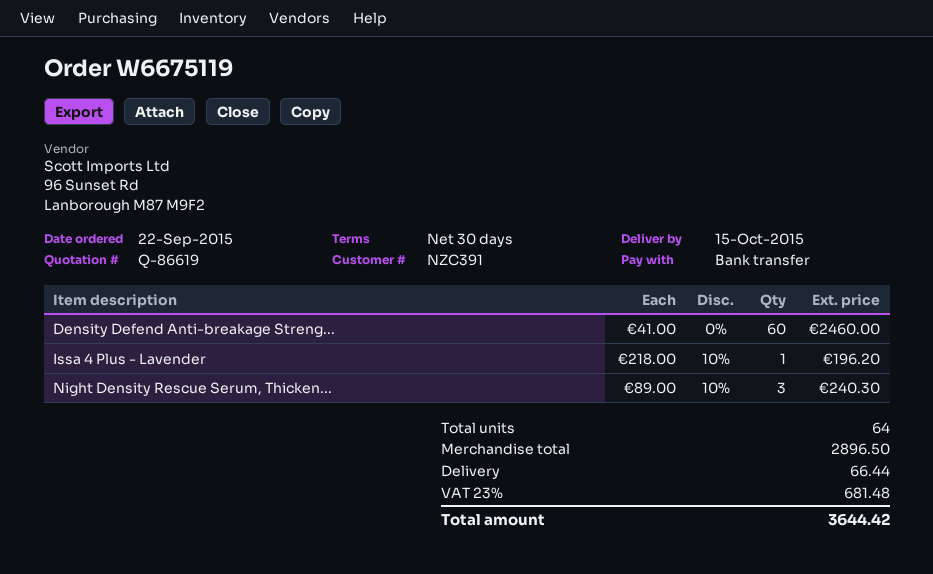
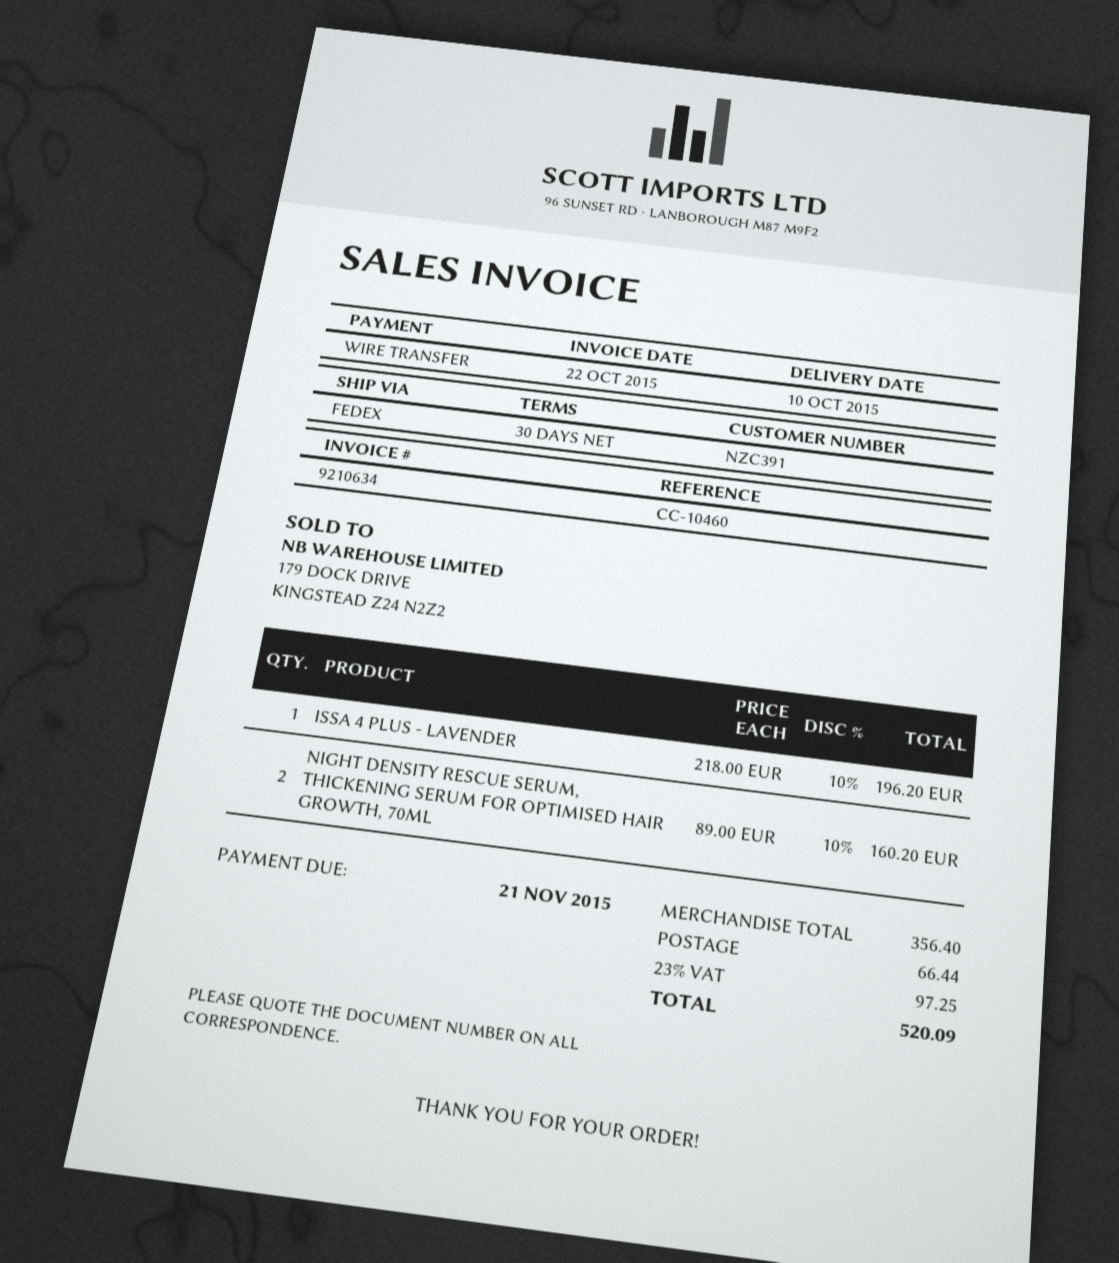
delivery date: 2015-10-15 -> 2015-10-10
Density Defend Anti-breakage Streng...: 60 x 41.00 = 2460.00 -> none
Night Density Rescue Serum, Thicken...: 3 x 89.00 - 10% = 240.30 -> 2 x 89.00 - 10% = 160.20
subtotal: 2896.50 -> 356.40
tax: 23% = 681.48 -> 23% = 97.25
total: 3644.42 -> 520.09

